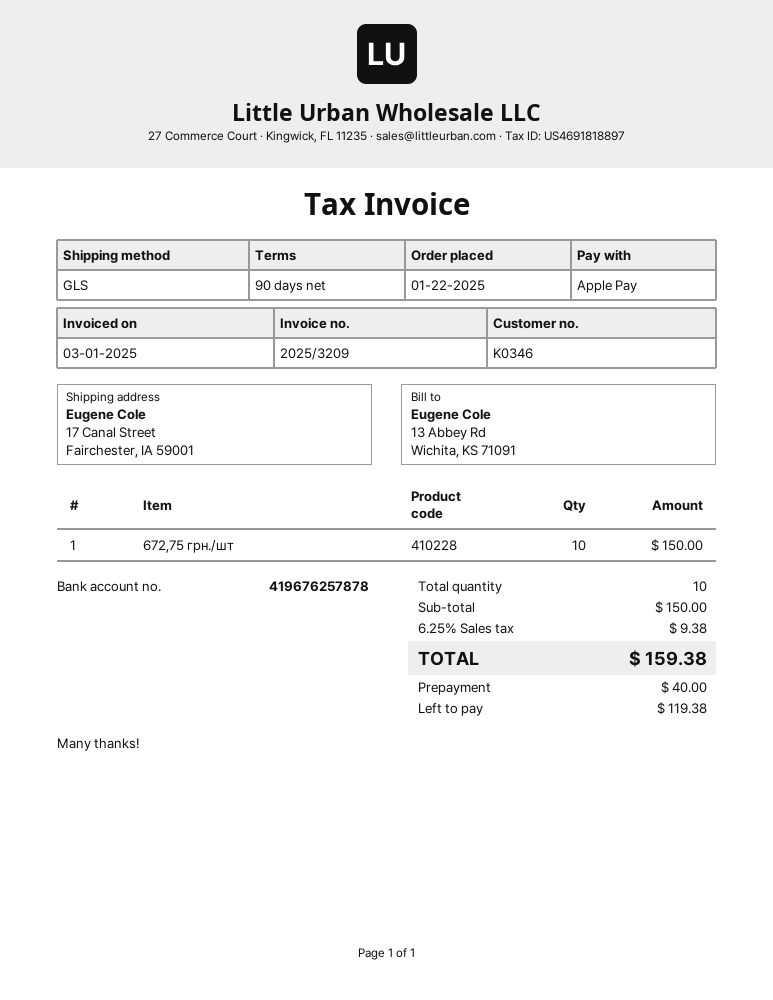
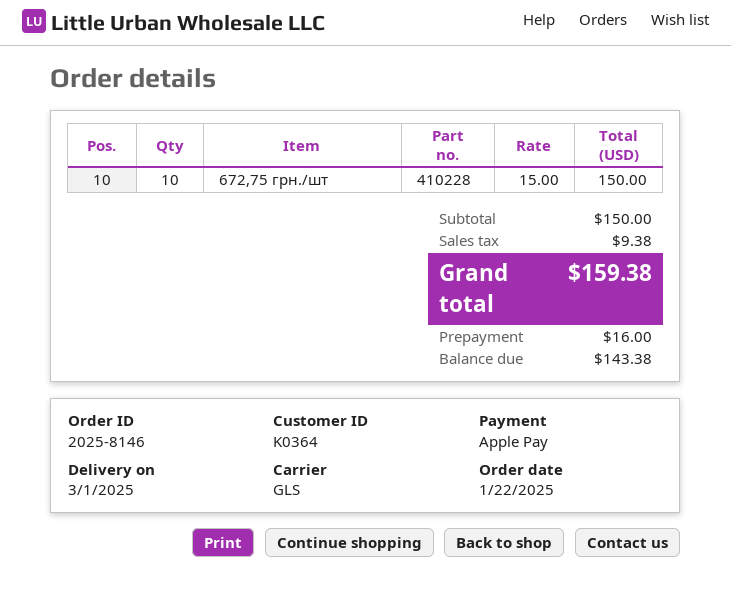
customer number: K0346 -> K0364
deposit: 40.00 -> 16.00
balance: 119.38 -> 143.38

